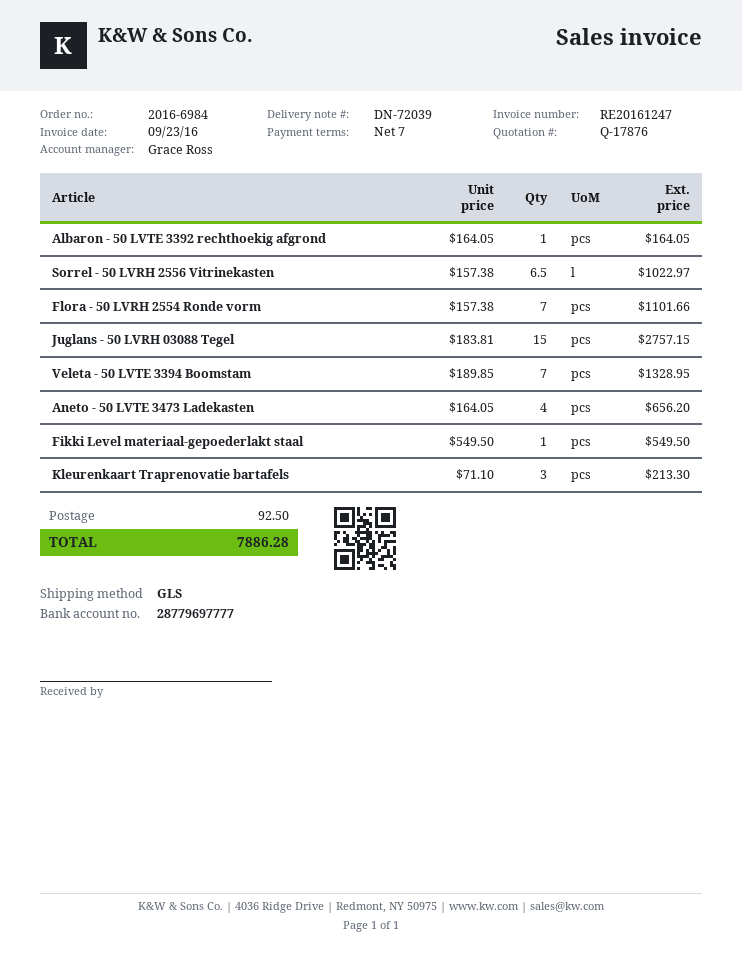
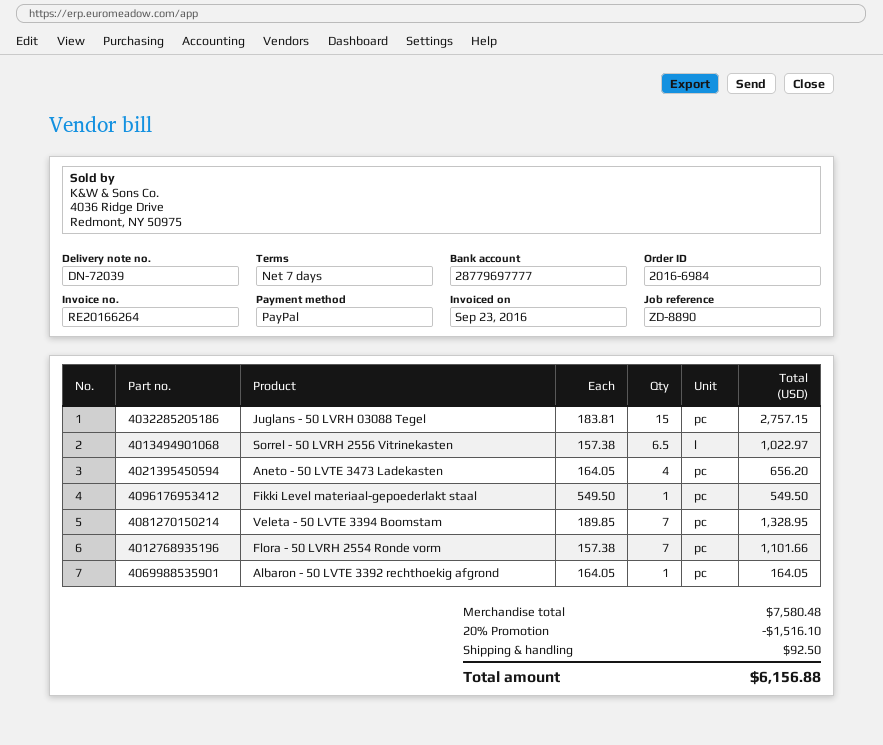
invoice number: RE20161247 -> RE20166264
Kleurenkaart Traprenovatie bartafels: 3 x 71.10 = 213.30 -> none
discount: none -> 20% = 1516.10
total: 7886.28 -> 6156.88

